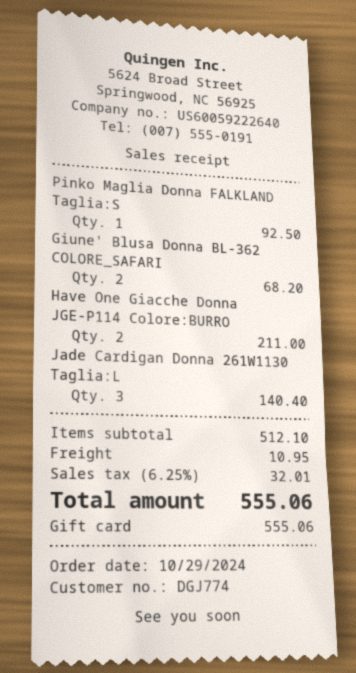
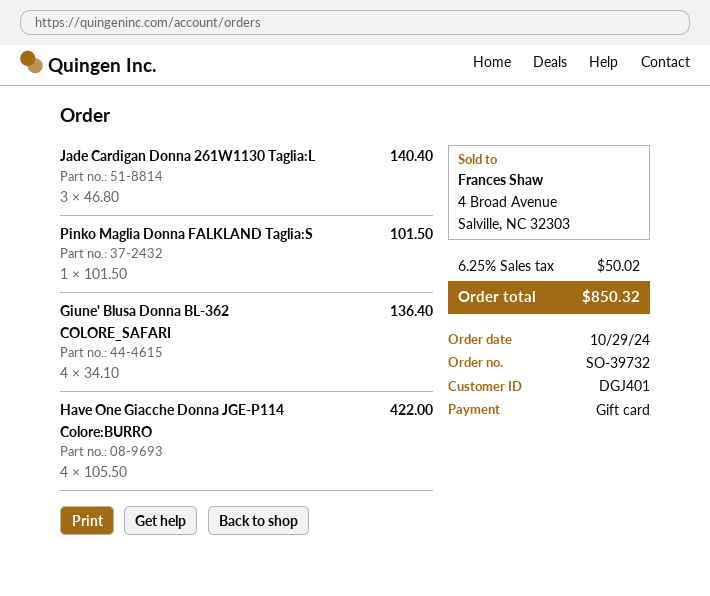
customer number: DGJ774 -> DGJ401
Pinko Maglia Donna FALKLAND Taglia:S: 1 for 92.50 -> 1 for 101.50
Giune' Blusa Donna BL-362 COLORE_SAFARI: 2 for 68.20 -> 4 for 136.40
Have One Giacche Donna JGE-P114 Colore:BURRO: 2 for 211.00 -> 4 for 422.00
shipping: 10.95 -> none
tax: 6.25% = 32.01 -> 6.25% = 50.02
total: 555.06 -> 850.32

